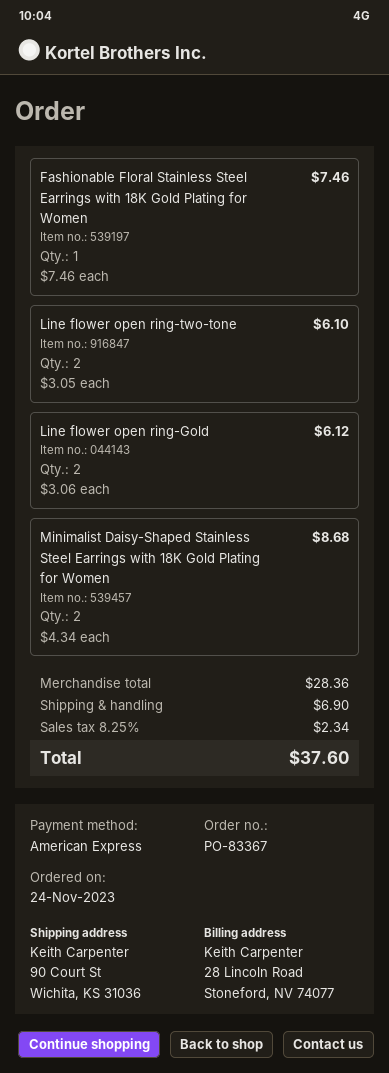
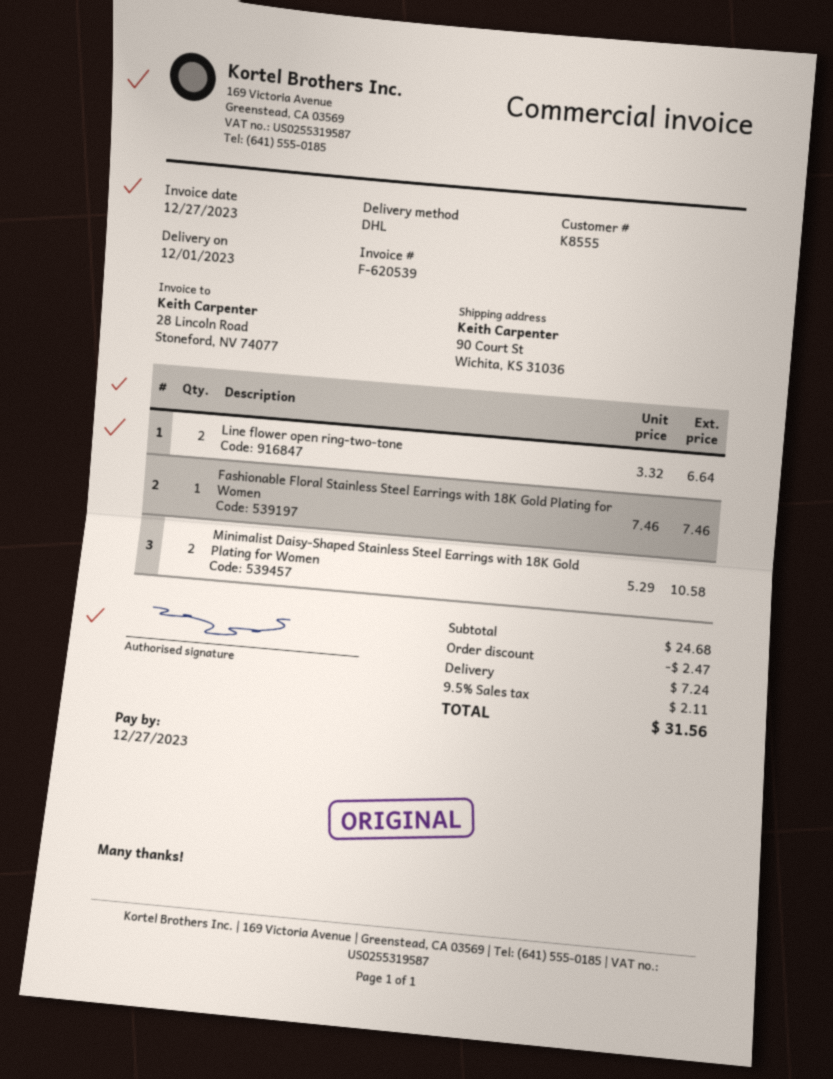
Line flower open ring-two-tone: 2 x 3.05 = 6.10 -> 2 x 3.32 = 6.64
Line flower open ring-Gold: 2 x 3.06 = 6.12 -> none
Minimalist Daisy-Shaped Stainless Steel Earrings with 18K Gold Plating for Women: 2 x 4.34 = 8.68 -> 2 x 5.29 = 10.58
subtotal: 28.36 -> 24.68
discount: none -> 2.47
shipping: 6.90 -> 7.24
tax: 8.25% = 2.34 -> 9.5% = 2.11
total: 37.60 -> 31.56

